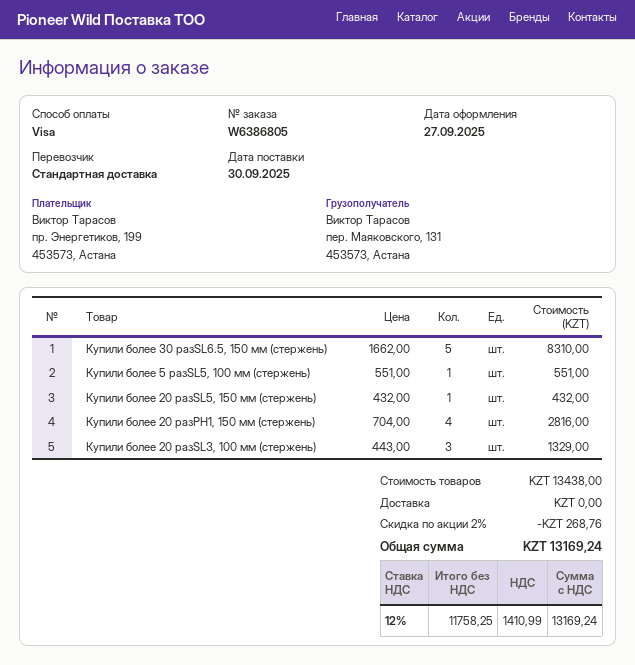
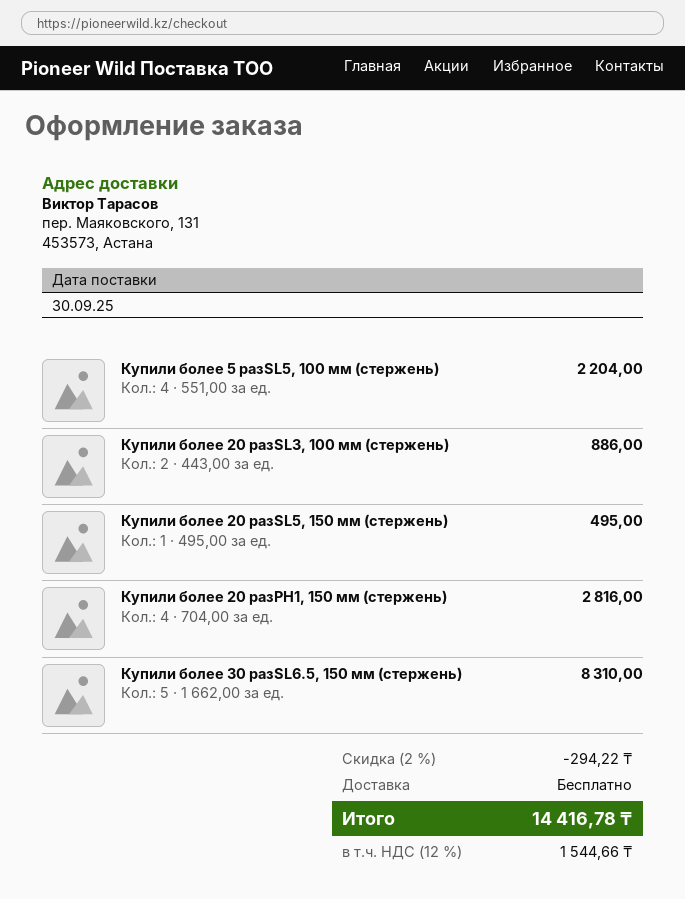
Купили более 5 разSL5, 100 мм (стержень): 1 x 551.00 = 551.00 -> 4 x 551.00 = 2204.00
Купили более 20 разSL5, 150 мм (стержень): 1 x 432.00 = 432.00 -> 1 x 495.00 = 495.00
Купили более 20 разSL3, 100 мм (стержень): 3 x 443.00 = 1329.00 -> 2 x 443.00 = 886.00
discount: 2% = 268.76 -> 2% = 294.22
tax: 12% = 1410.99 -> 12% = 1544.66
total: 13169.24 -> 14416.78

